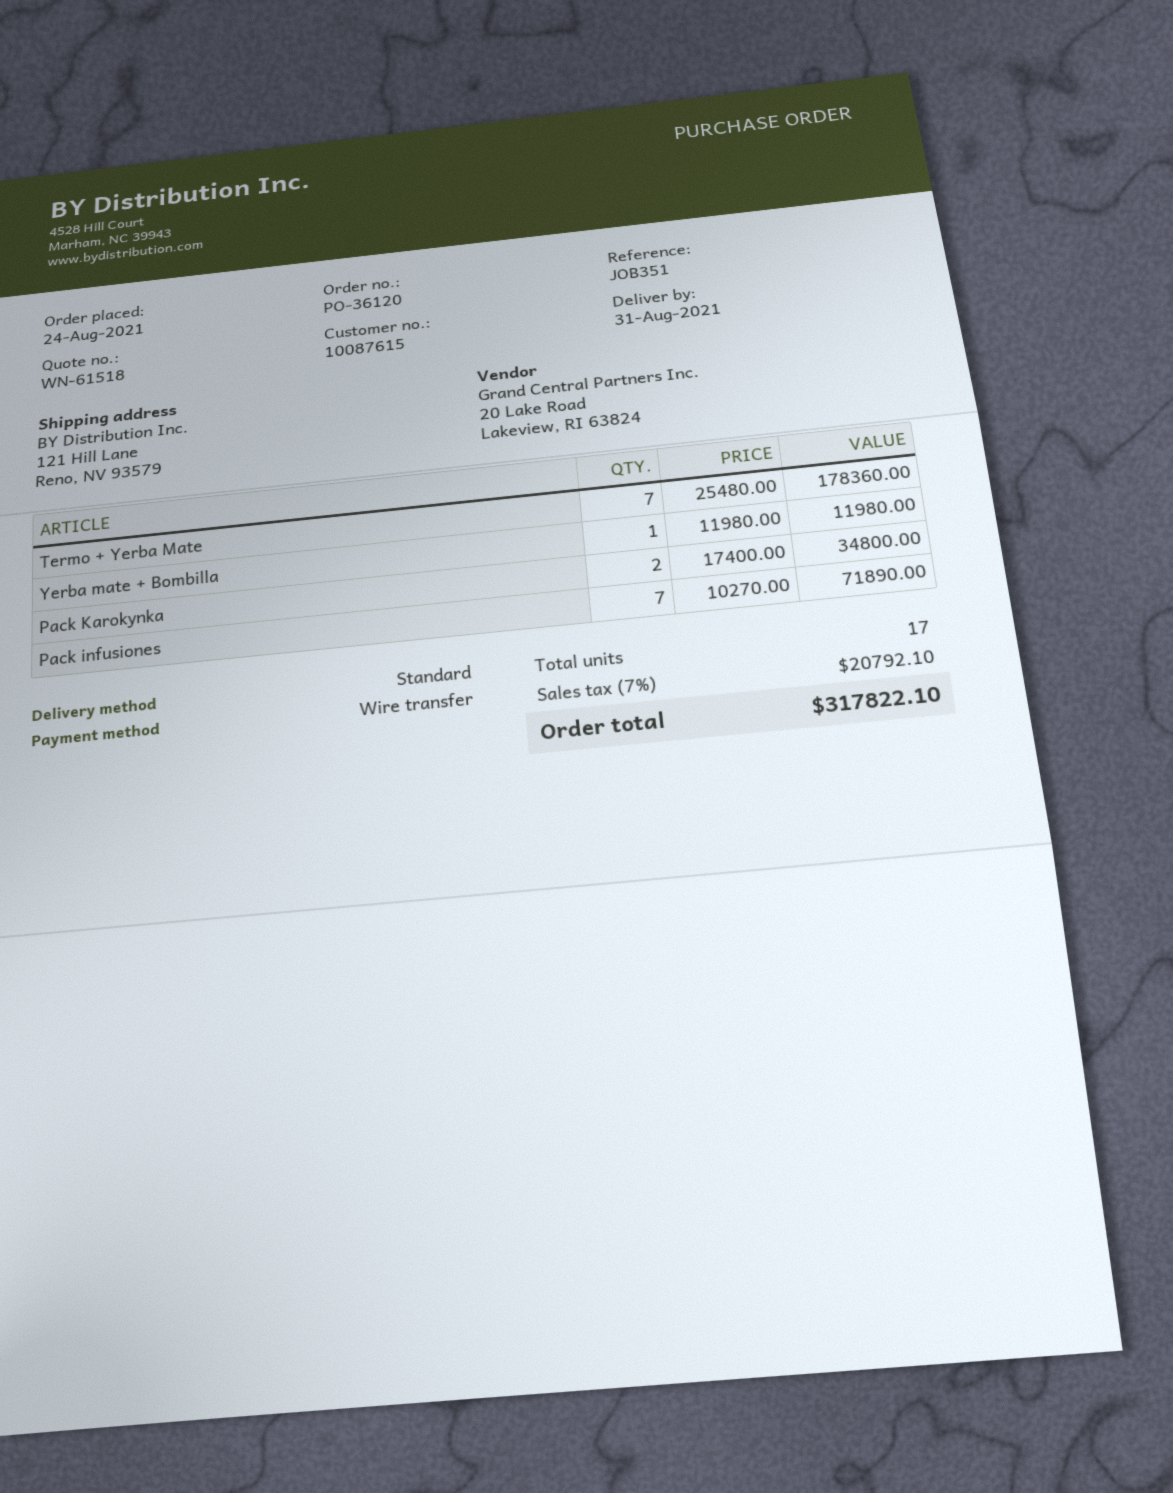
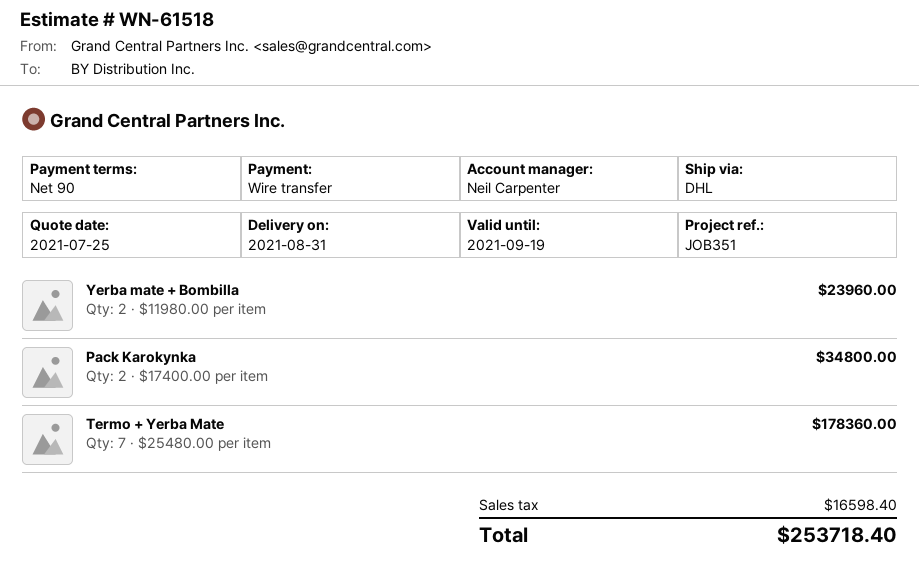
shipping method: standard -> DHL
Yerba mate + Bombilla: 1 x 11980.00 = 11980.00 -> 2 x 11980.00 = 23960.00
Pack infusiones: 7 x 10270.00 = 71890.00 -> none
tax: 20792.10 -> 16598.40
total: 317822.10 -> 253718.40

